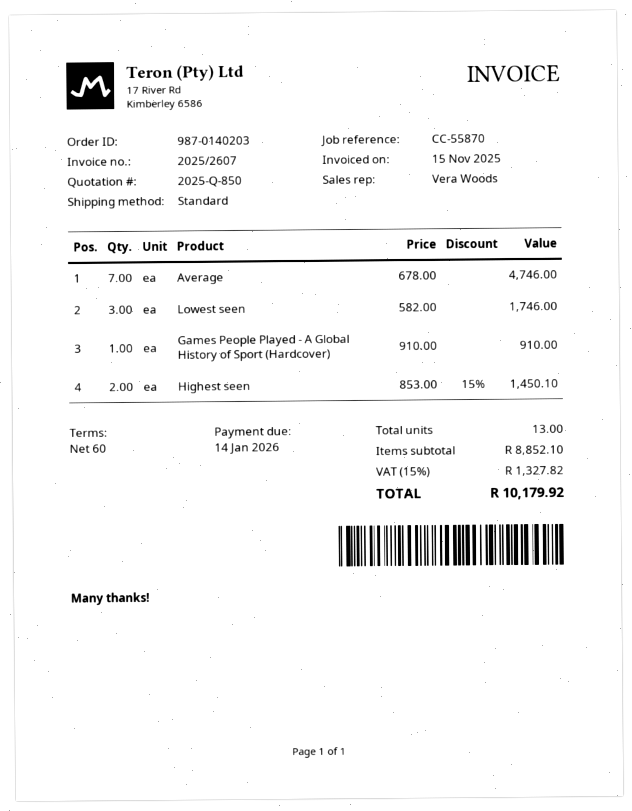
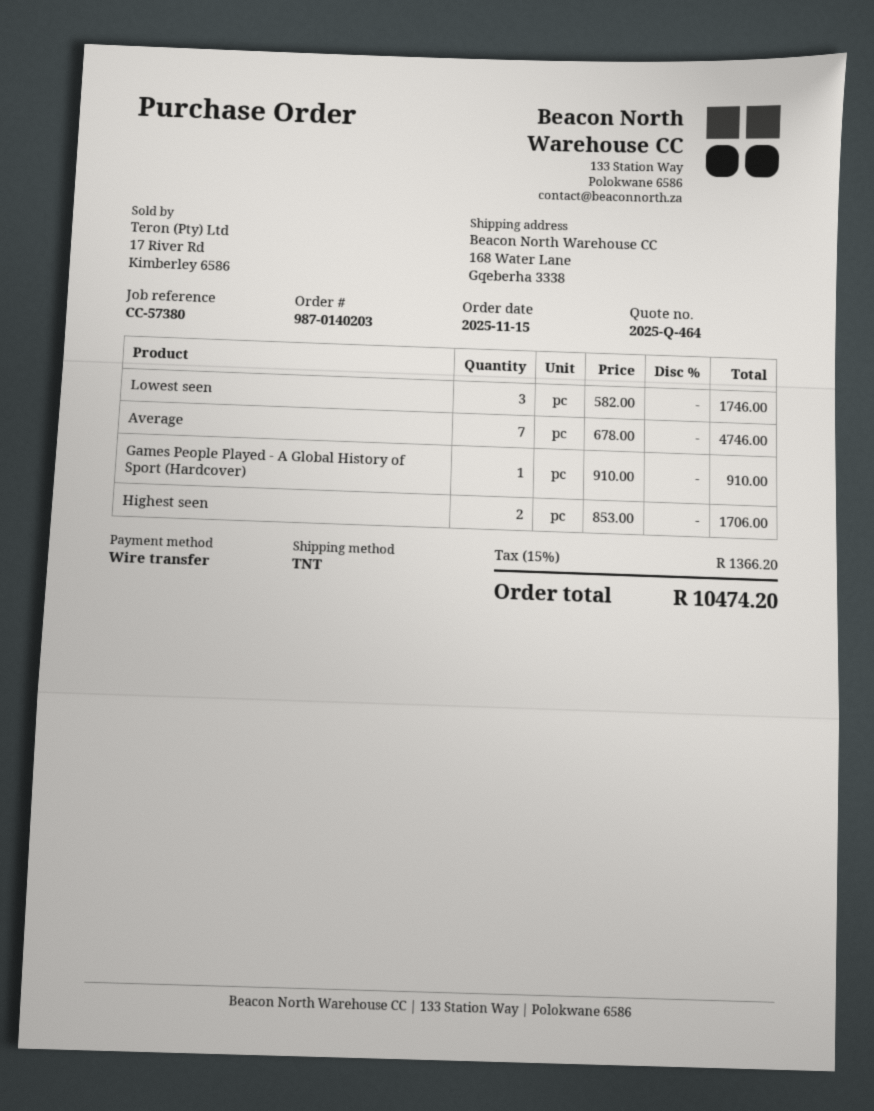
quote number: 2025-Q-850 -> 2025-Q-464
reference: CC-55870 -> CC-57380
shipping method: standard -> TNT
Highest seen: 2 x 853.00 - 15% = 1450.10 -> 2 x 853.00 = 1706.00
tax: 15% = 1327.82 -> 15% = 1366.20
total: 10179.92 -> 10474.20

